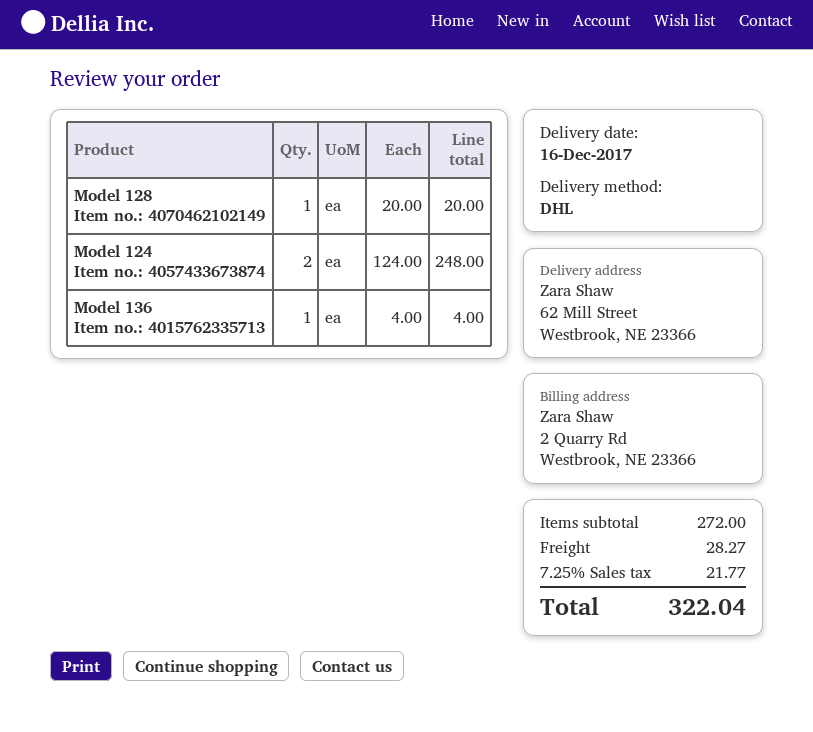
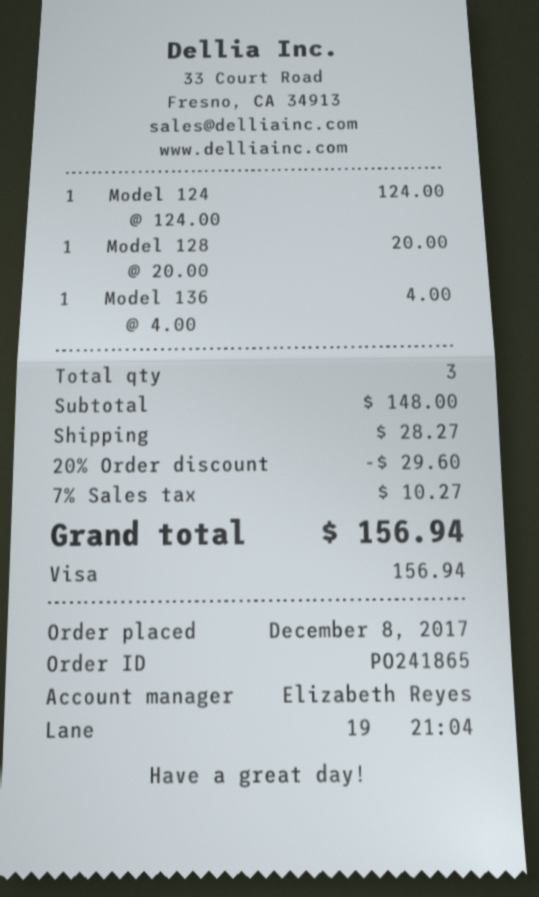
Model 124: 2 x 124.00 = 248.00 -> 1 x 124.00 = 124.00
subtotal: 272.00 -> 148.00
discount: none -> 20% = 29.60
tax: 7.25% = 21.77 -> 7% = 10.27
total: 322.04 -> 156.94

